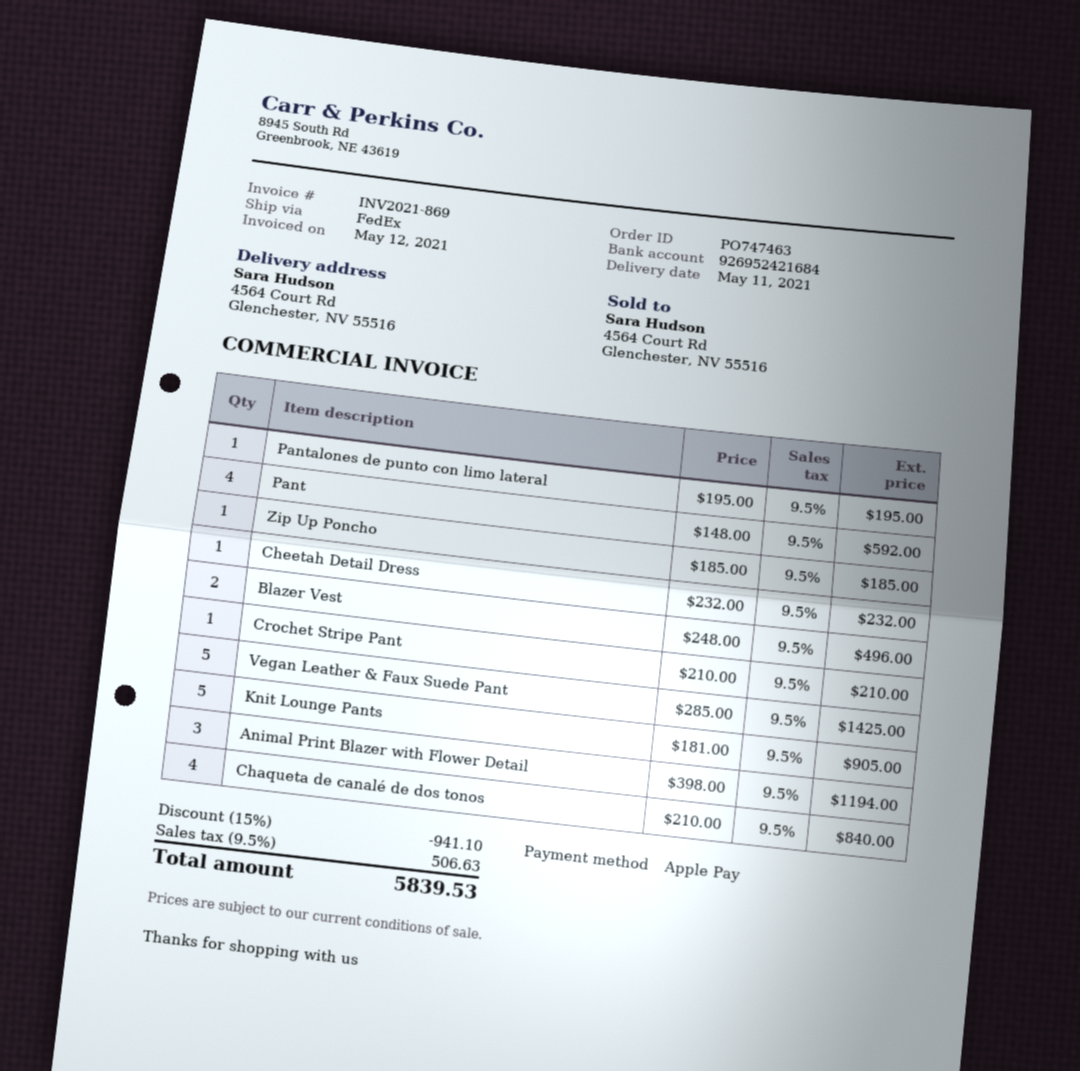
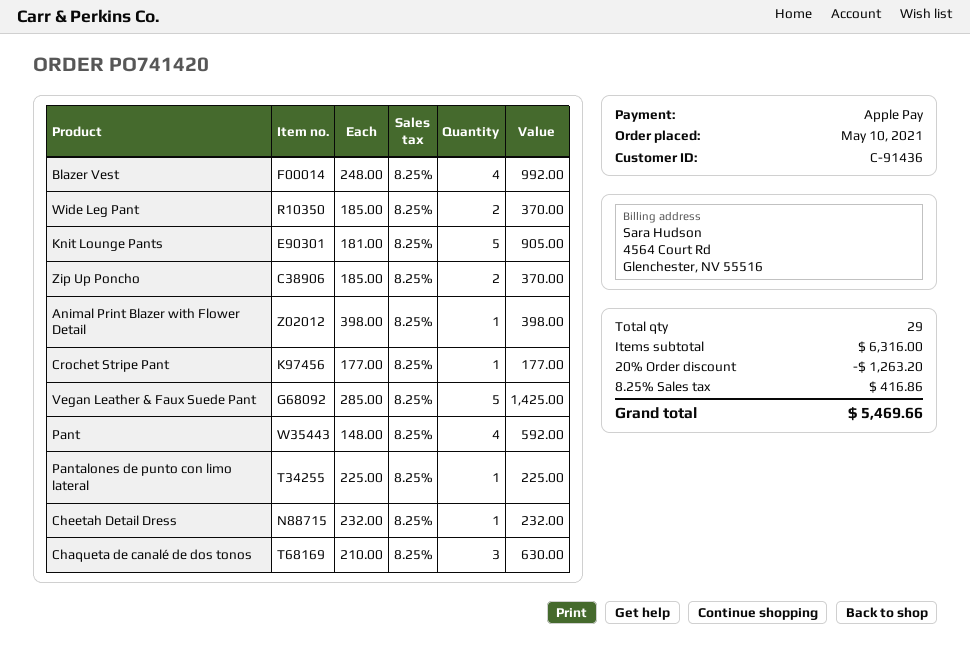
order number: PO747463 -> PO741420
Pantalones de punto con limo lateral: 1 x 195.00 = 195.00 -> 1 x 225.00 = 225.00
Zip Up Poncho: 1 x 185.00 = 185.00 -> 2 x 185.00 = 370.00
Blazer Vest: 2 x 248.00 = 496.00 -> 4 x 248.00 = 992.00
Crochet Stripe Pant: 1 x 210.00 = 210.00 -> 1 x 177.00 = 177.00
Animal Print Blazer with Flower Detail: 3 x 398.00 = 1194.00 -> 1 x 398.00 = 398.00
Chaqueta de canalé de dos tonos: 4 x 210.00 = 840.00 -> 3 x 210.00 = 630.00
Wide Leg Pant: none -> 2 x 185.00 = 370.00
discount: 15% = 941.10 -> 20% = 1263.20
tax: 9.5% = 506.63 -> 8.25% = 416.86
total: 5839.53 -> 5469.66

